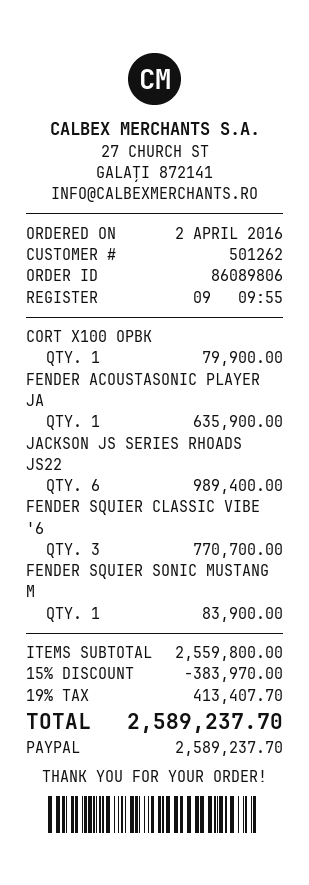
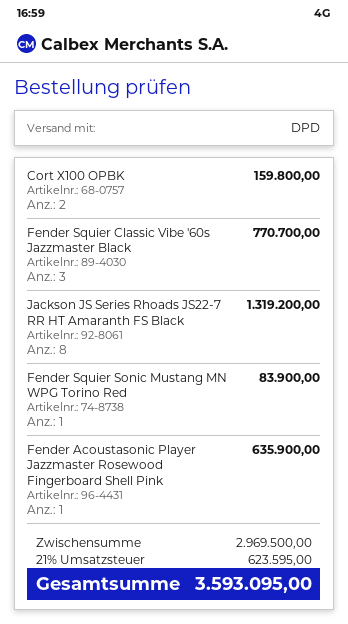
CORT X100 OPBK: 1 for 79900.00 -> 2 for 159800.00
JACKSON JS SERIES RHOADS JS22: 6 for 989400.00 -> 8 for 1319200.00
subtotal: 2559800.00 -> 2969500.00
discount: 15% = 383970.00 -> none
tax: 19% = 413407.70 -> 21% = 623595.00
total: 2589237.70 -> 3593095.00

